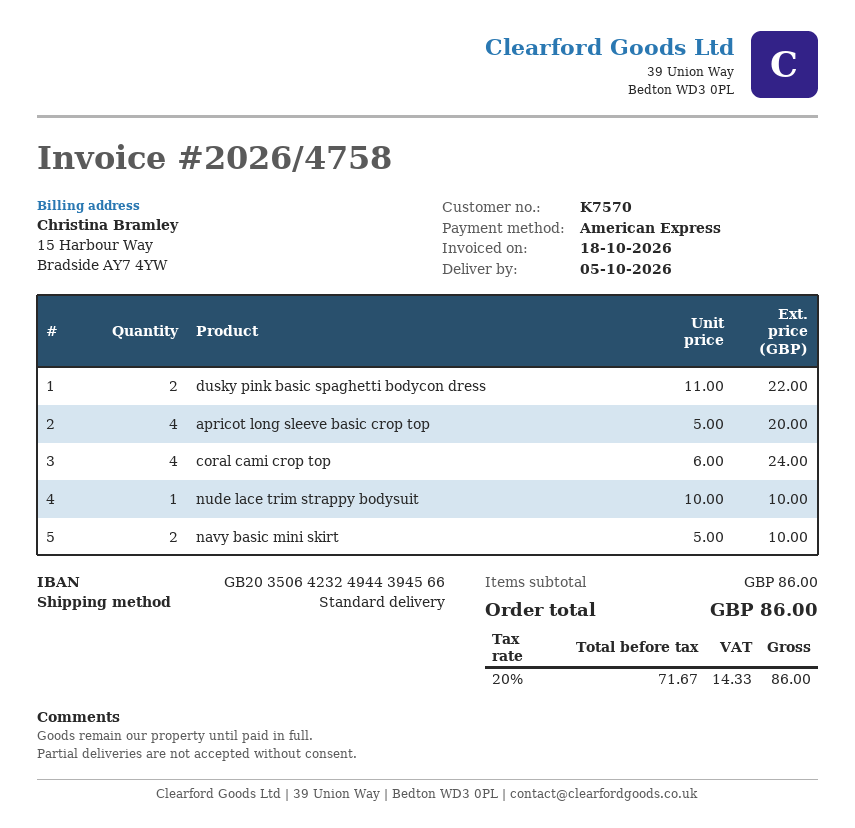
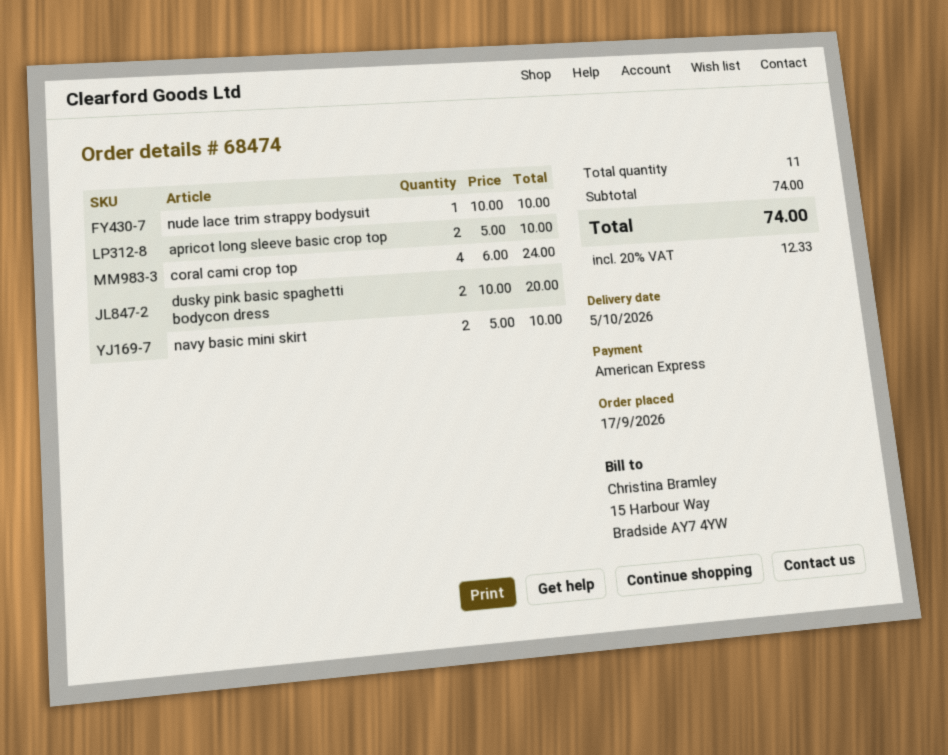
dusky pink basic spaghetti bodycon dress: 2 x 11.00 = 22.00 -> 2 x 10.00 = 20.00
apricot long sleeve basic crop top: 4 x 5.00 = 20.00 -> 2 x 5.00 = 10.00
subtotal: 86.00 -> 74.00
tax: 20% = 14.33 -> 20% = 12.33
total: 86.00 -> 74.00

